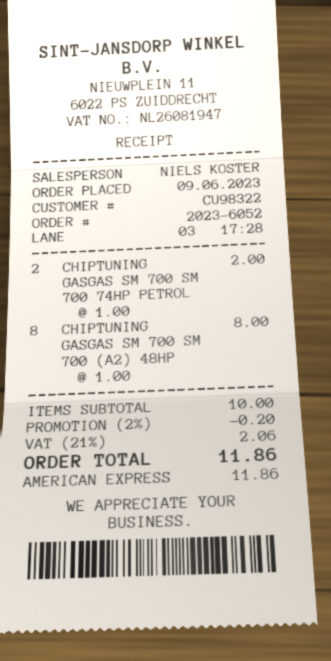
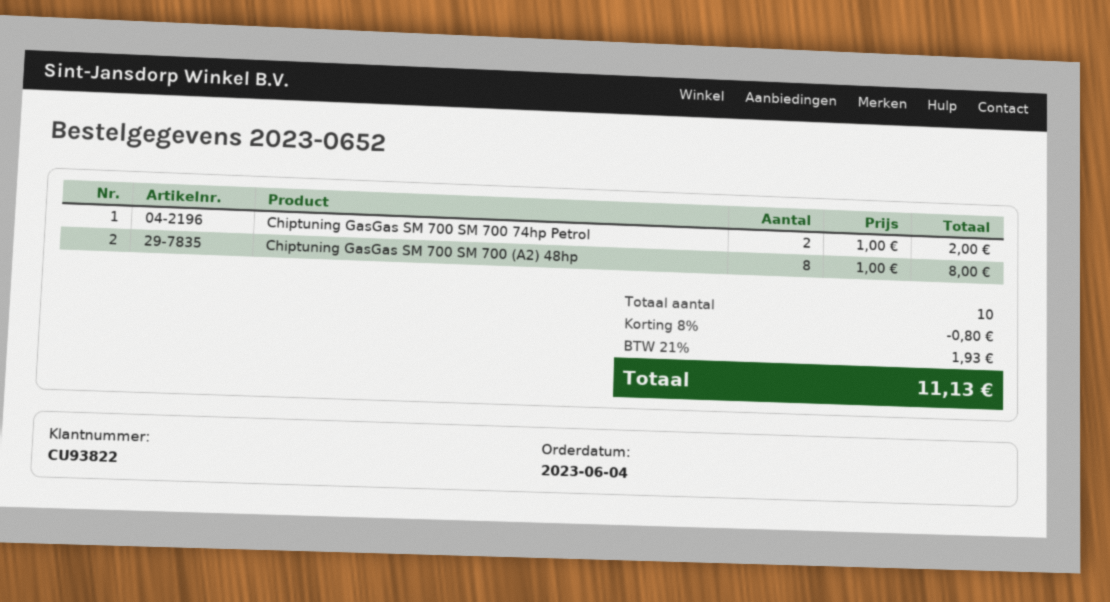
order number: 2023-6052 -> 2023-0652
order date: 2023-06-09 -> 2023-06-04
customer number: CU98322 -> CU93822
discount: 2% = 0.20 -> 8% = 0.80
tax: 21% = 2.06 -> 21% = 1.93
total: 11.86 -> 11.13

